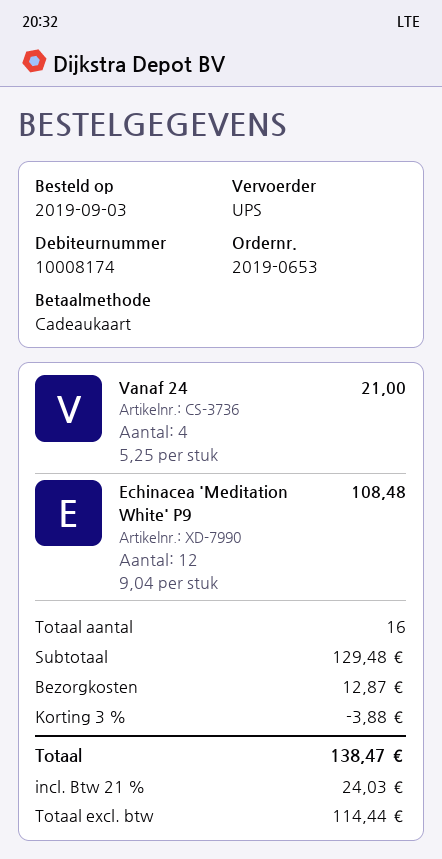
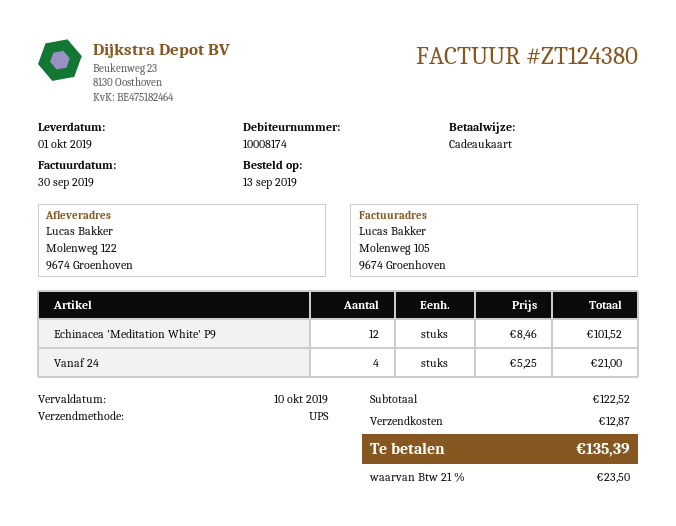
order date: 2019-09-03 -> 2019-09-13
Echinacea 'Meditation White' P9: 12 x 9.04 = 108.48 -> 12 x 8.46 = 101.52
subtotal: 129.48 -> 122.52
discount: 3% = 3.88 -> none
tax: 21% = 24.03 -> 21% = 23.50
total: 138.47 -> 135.39

